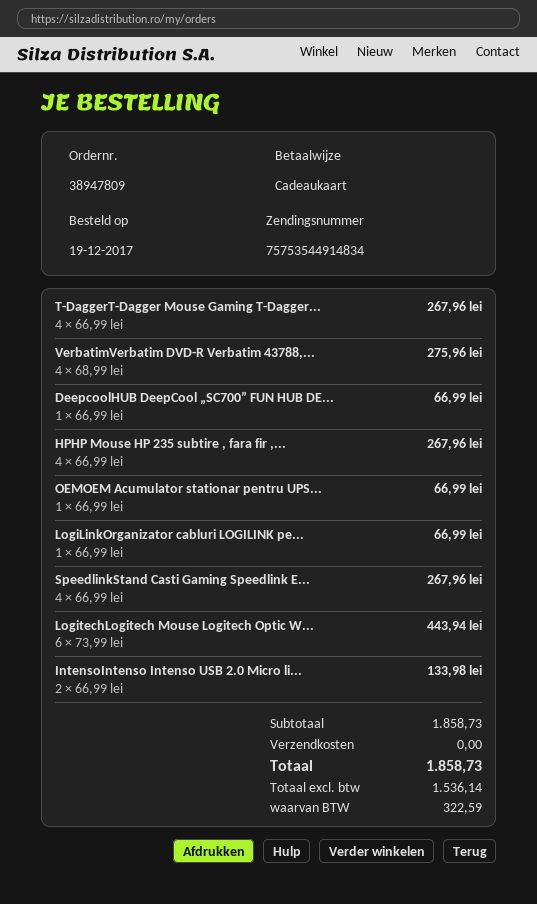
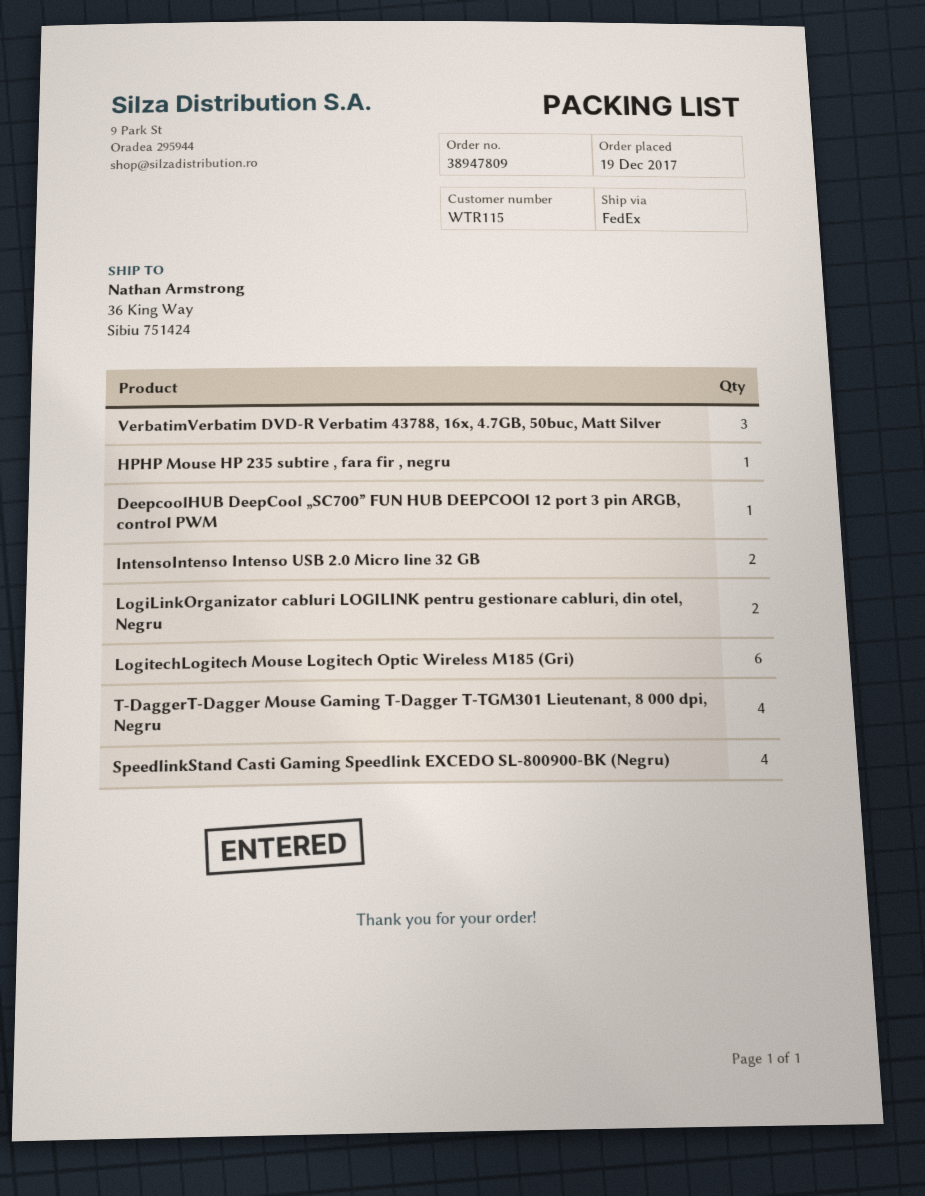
VerbatimVerbatim DVD-R Verbatim 43788,...: 4 -> 3
HPHP Mouse HP 235 subtire , fara fir ,...: 4 -> 1
OEMOEM Acumulator stationar pentru UPS...: 1 -> none
LogiLinkOrganizator cabluri LOGILINK pe...: 1 -> 2

